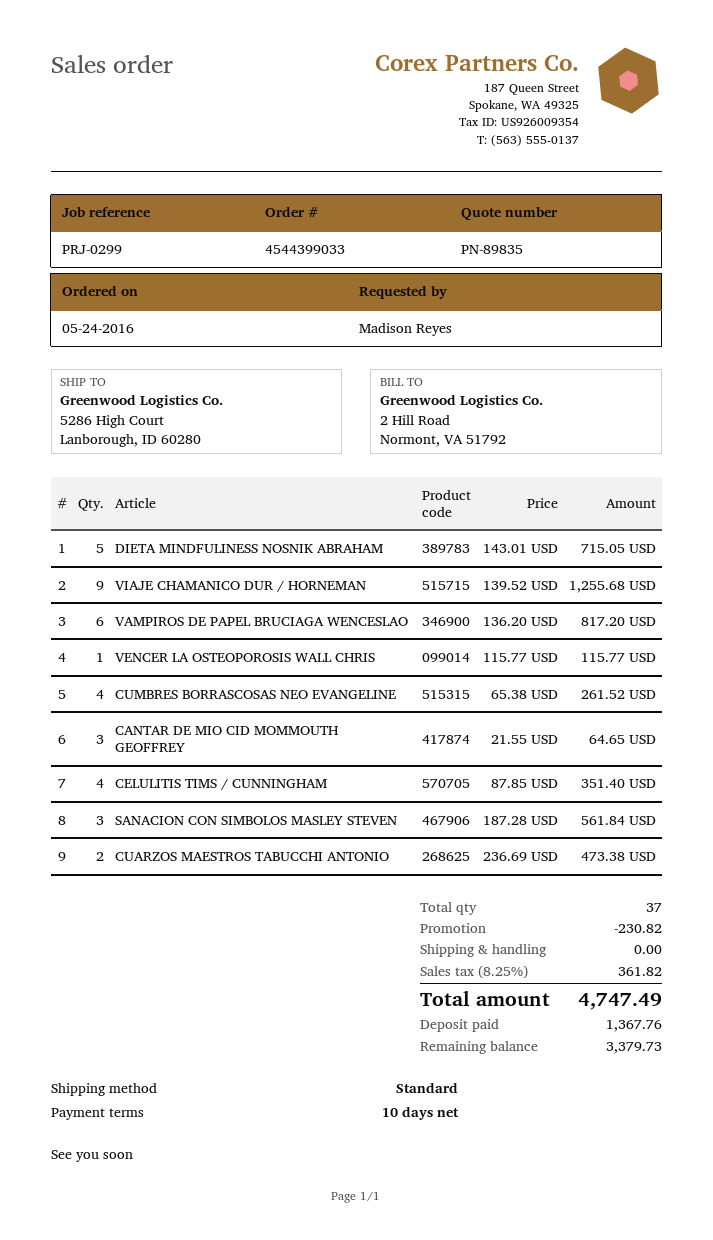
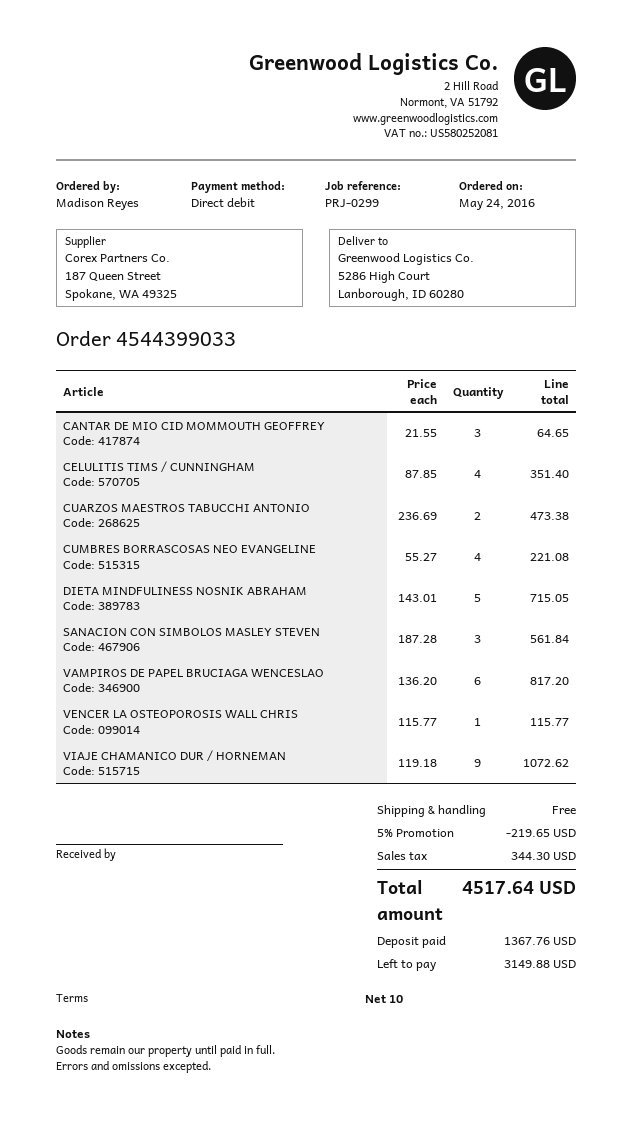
VIAJE CHAMANICO DUR / HORNEMAN: 9 x 139.52 = 1255.68 -> 9 x 119.18 = 1072.62
CUMBRES BORRASCOSAS NEO EVANGELINE: 4 x 65.38 = 261.52 -> 4 x 55.27 = 221.08
discount: 230.82 -> 219.65
tax: 361.82 -> 344.30
total: 4747.49 -> 4517.64
balance: 3379.73 -> 3149.88

